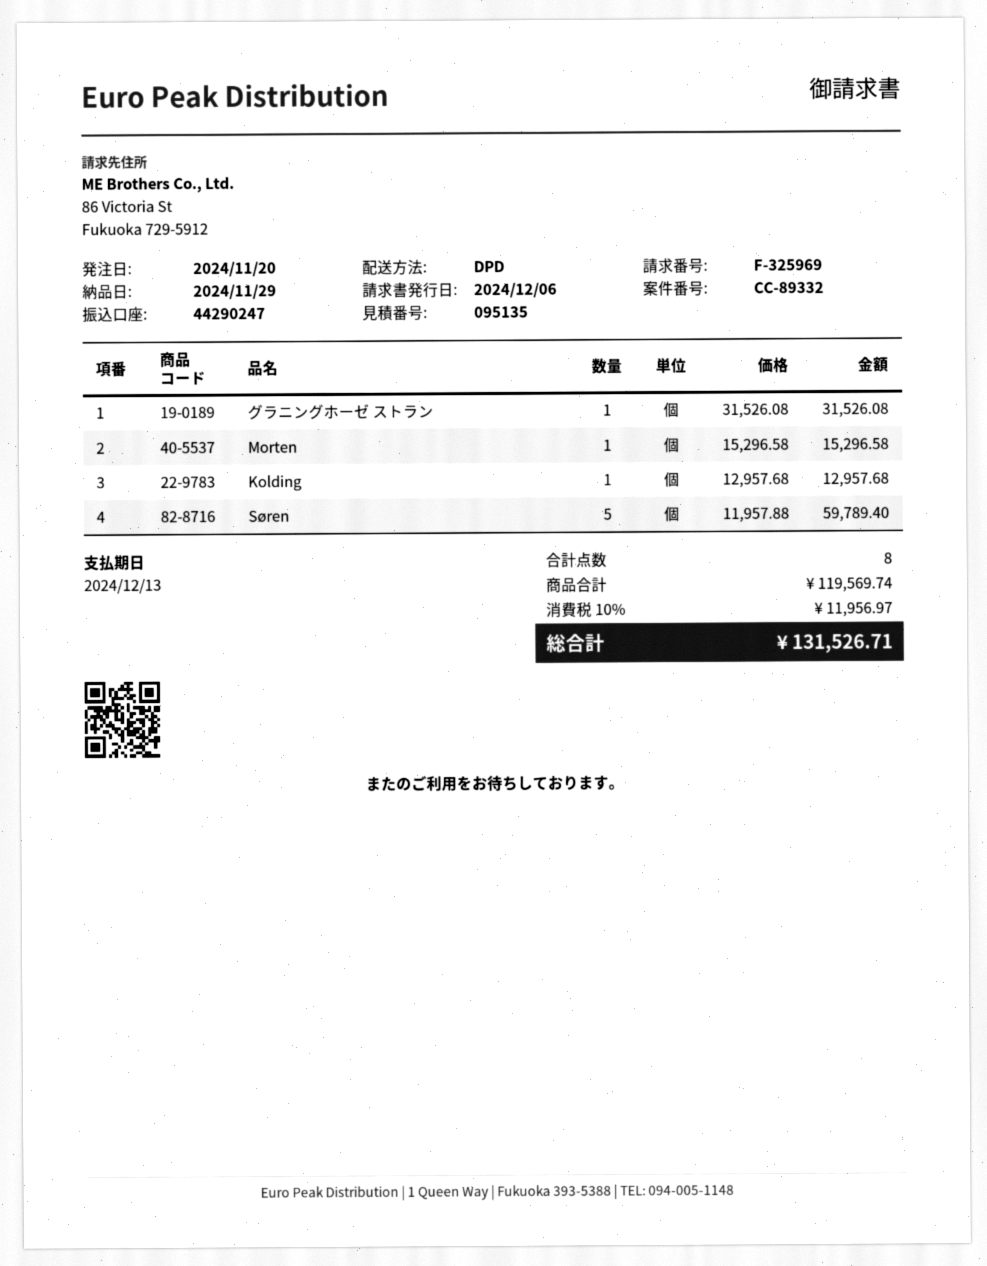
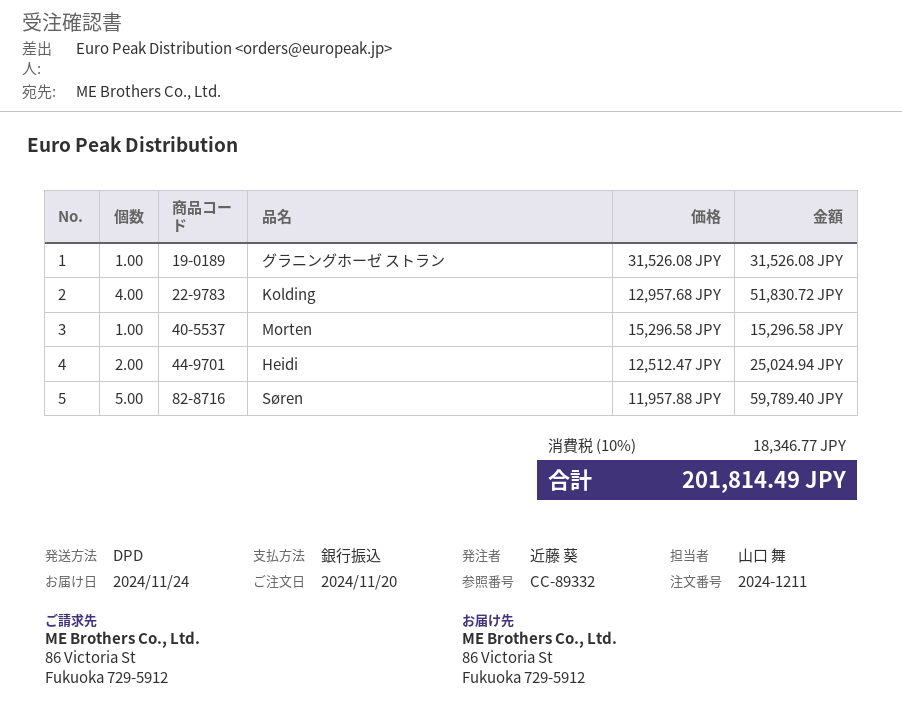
delivery date: 2024-11-29 -> 2024-11-24
Kolding: 1 x 12957.68 = 12957.68 -> 4 x 12957.68 = 51830.72
Heidi: none -> 2 x 12512.47 = 25024.94
tax: 10% = 11956.97 -> 10% = 18346.77
total: 131526.71 -> 201814.49

